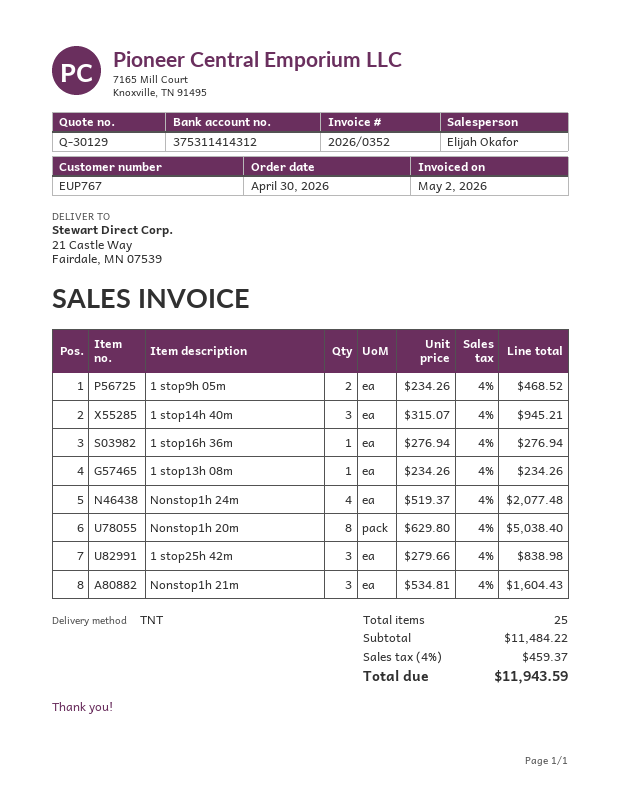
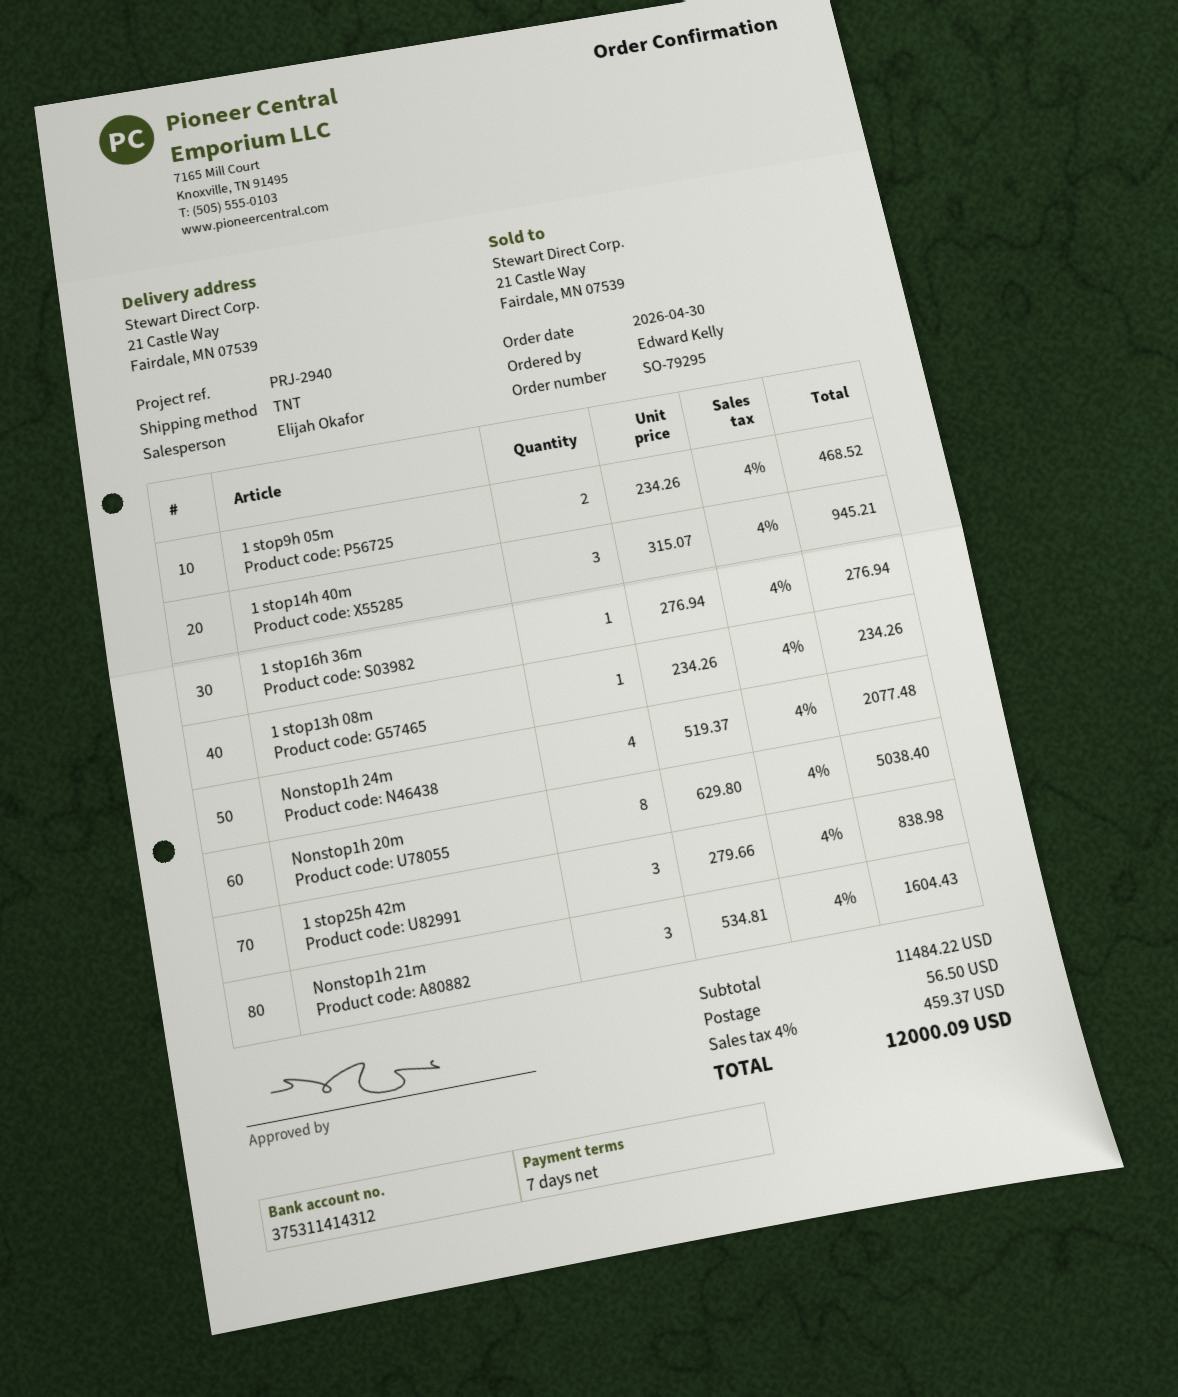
shipping: none -> 56.50
total: 11943.59 -> 12000.09

